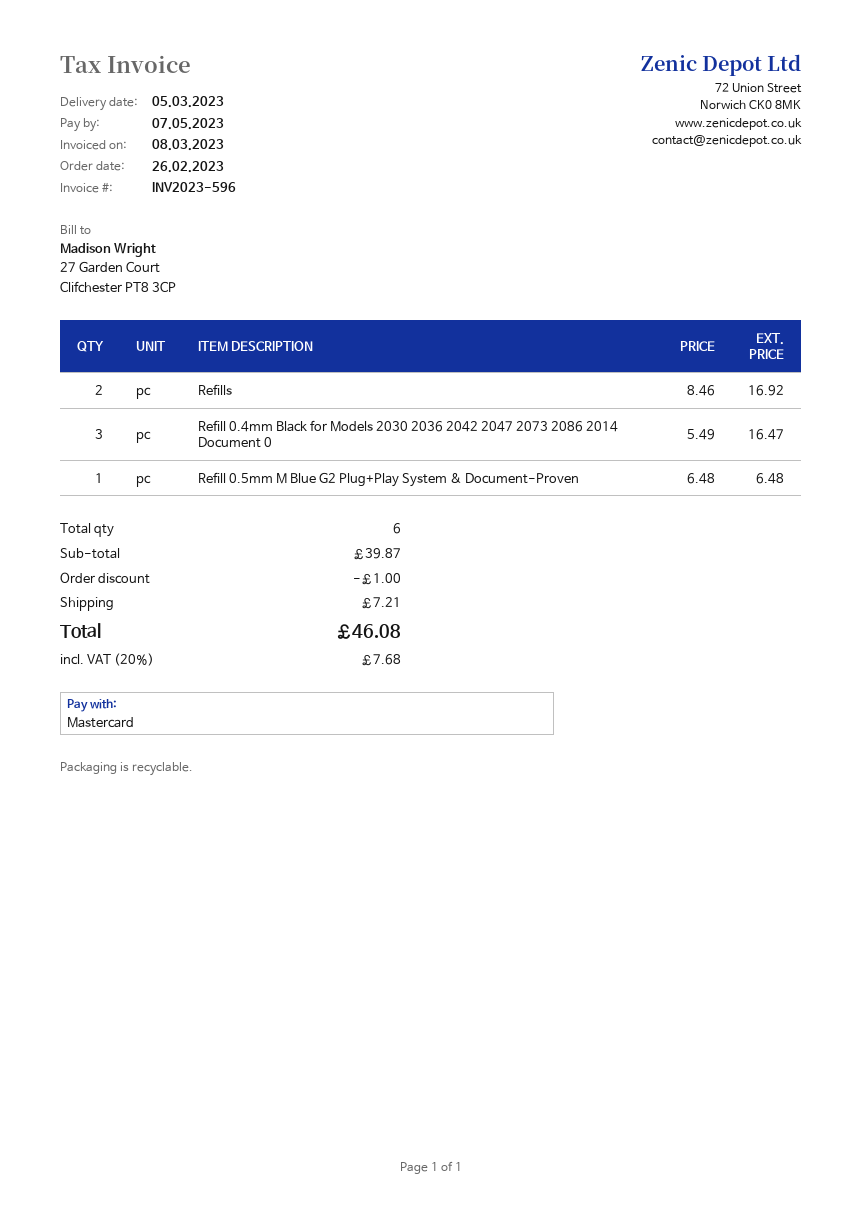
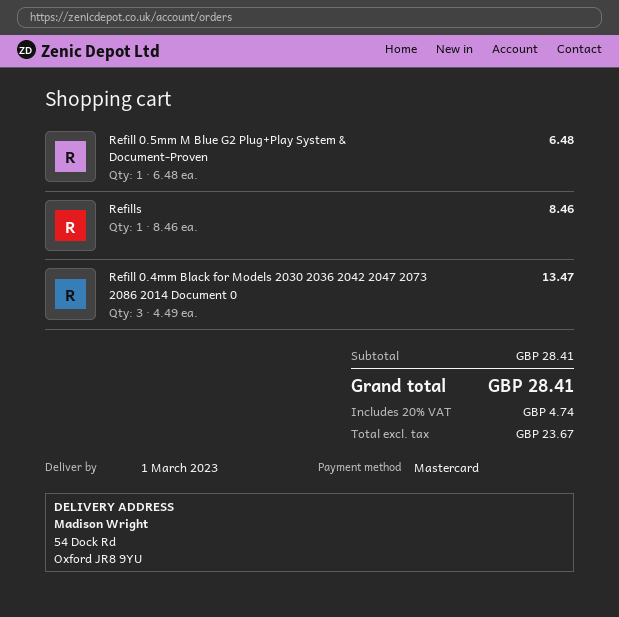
delivery date: 2023-03-05 -> 2023-03-01
Refills: 2 x 8.46 = 16.92 -> 1 x 8.46 = 8.46
Refill 0.4mm Black for Models 2030 2036 2042 2047 2073 2086 2014 Document 0: 3 x 5.49 = 16.47 -> 3 x 4.49 = 13.47
subtotal: 39.87 -> 28.41
discount: 1.00 -> none
shipping: 7.21 -> none
tax: 20% = 7.68 -> 20% = 4.74
total: 46.08 -> 28.41

